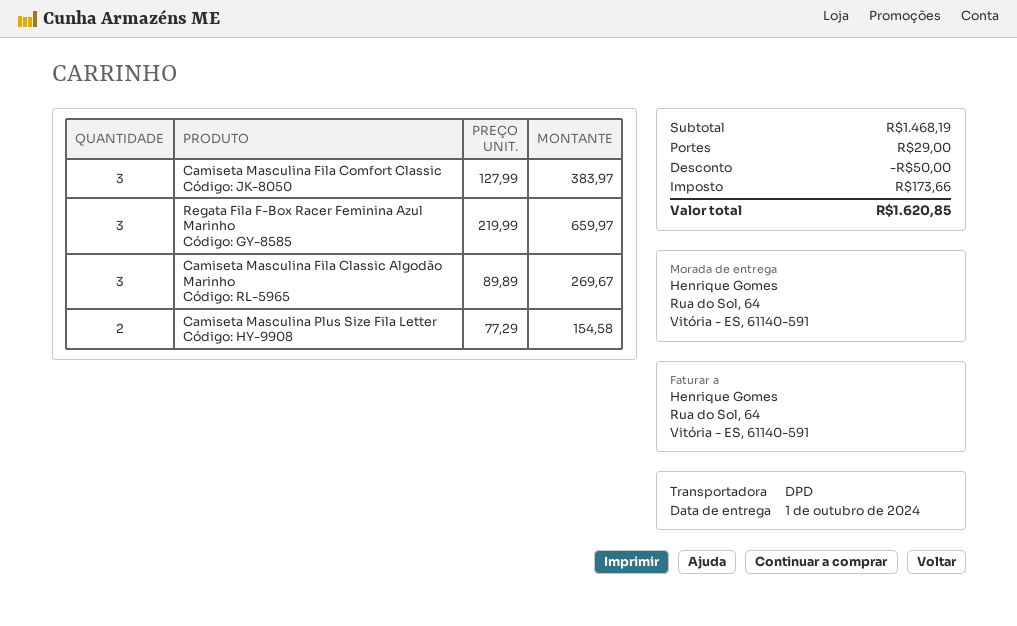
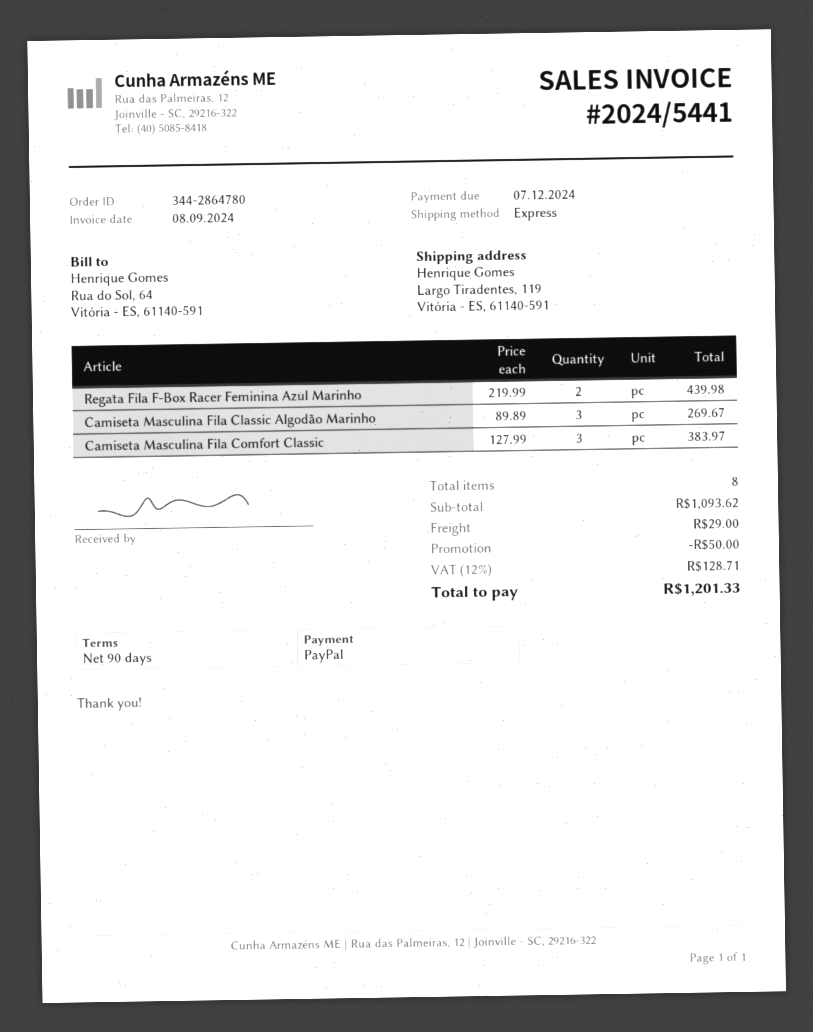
shipping method: DPD -> express
ship to: Rua do Sol, 64, Vitória - ES, 61140-591 -> Largo Tiradentes, 119, Vitória - ES, 61140-591
Regata Fila F-Box Racer Feminina Azul Marinho: 3 x 219.99 = 659.97 -> 2 x 219.99 = 439.98
Camiseta Masculina Plus Size Fila Letter: 2 x 77.29 = 154.58 -> none
subtotal: 1468.19 -> 1093.62
tax: 173.66 -> 128.71
total: 1620.85 -> 1201.33

